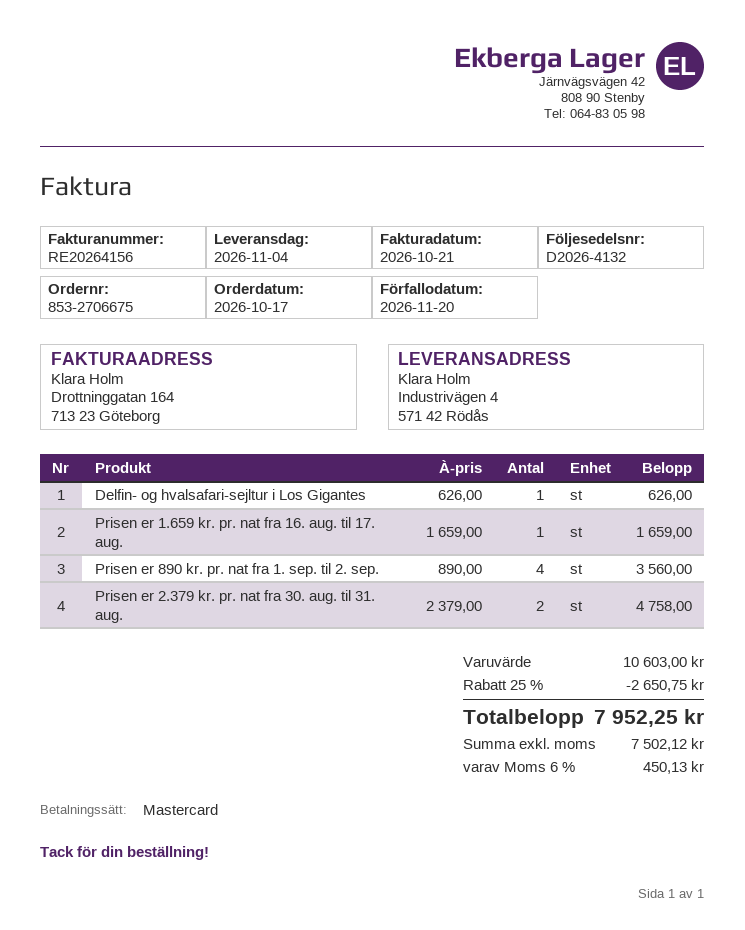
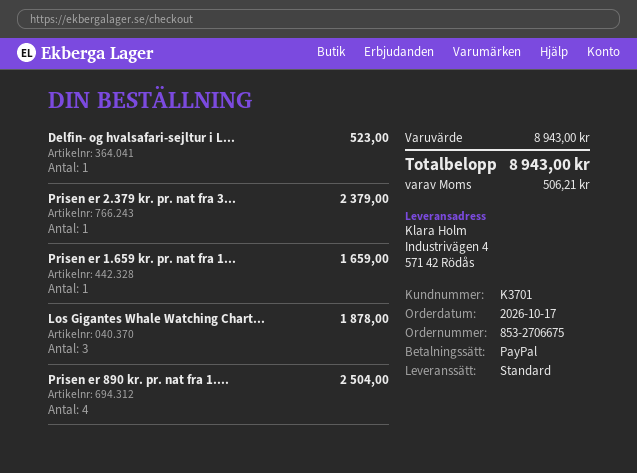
payment method: Mastercard -> PayPal
Delfin- og hvalsafari-sejltur i Los Gigantes: 1 for 626.00 -> 1 for 523.00
Prisen er 890 kr. pr. nat fra 1. sep. til 2. sep.: 4 for 3560.00 -> 4 for 2504.00
Prisen er 2.379 kr. pr. nat fra 30. aug. til 31. aug.: 2 for 4758.00 -> 1 for 2379.00
Los Gigantes Whale Watching Chart...: none -> 3 for 1878.00
subtotal: 10603.00 -> 8943.00
discount: 25% = 2650.75 -> none
tax: 450.13 -> 506.21
total: 7952.25 -> 8943.00

